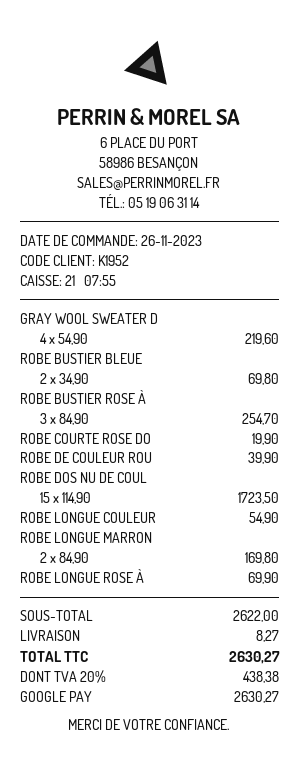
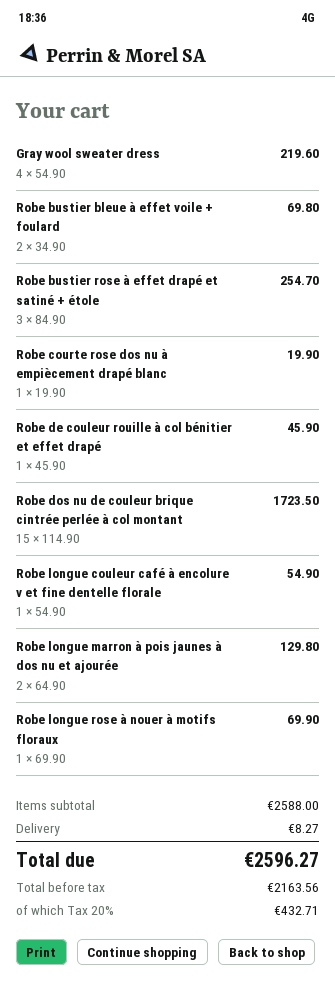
ROBE DE COULEUR ROU: 1 x 39.90 = 39.90 -> 1 x 45.90 = 45.90
ROBE LONGUE MARRON: 2 x 84.90 = 169.80 -> 2 x 64.90 = 129.80
subtotal: 2622.00 -> 2588.00
tax: 20% = 438.38 -> 20% = 432.71
total: 2630.27 -> 2596.27

